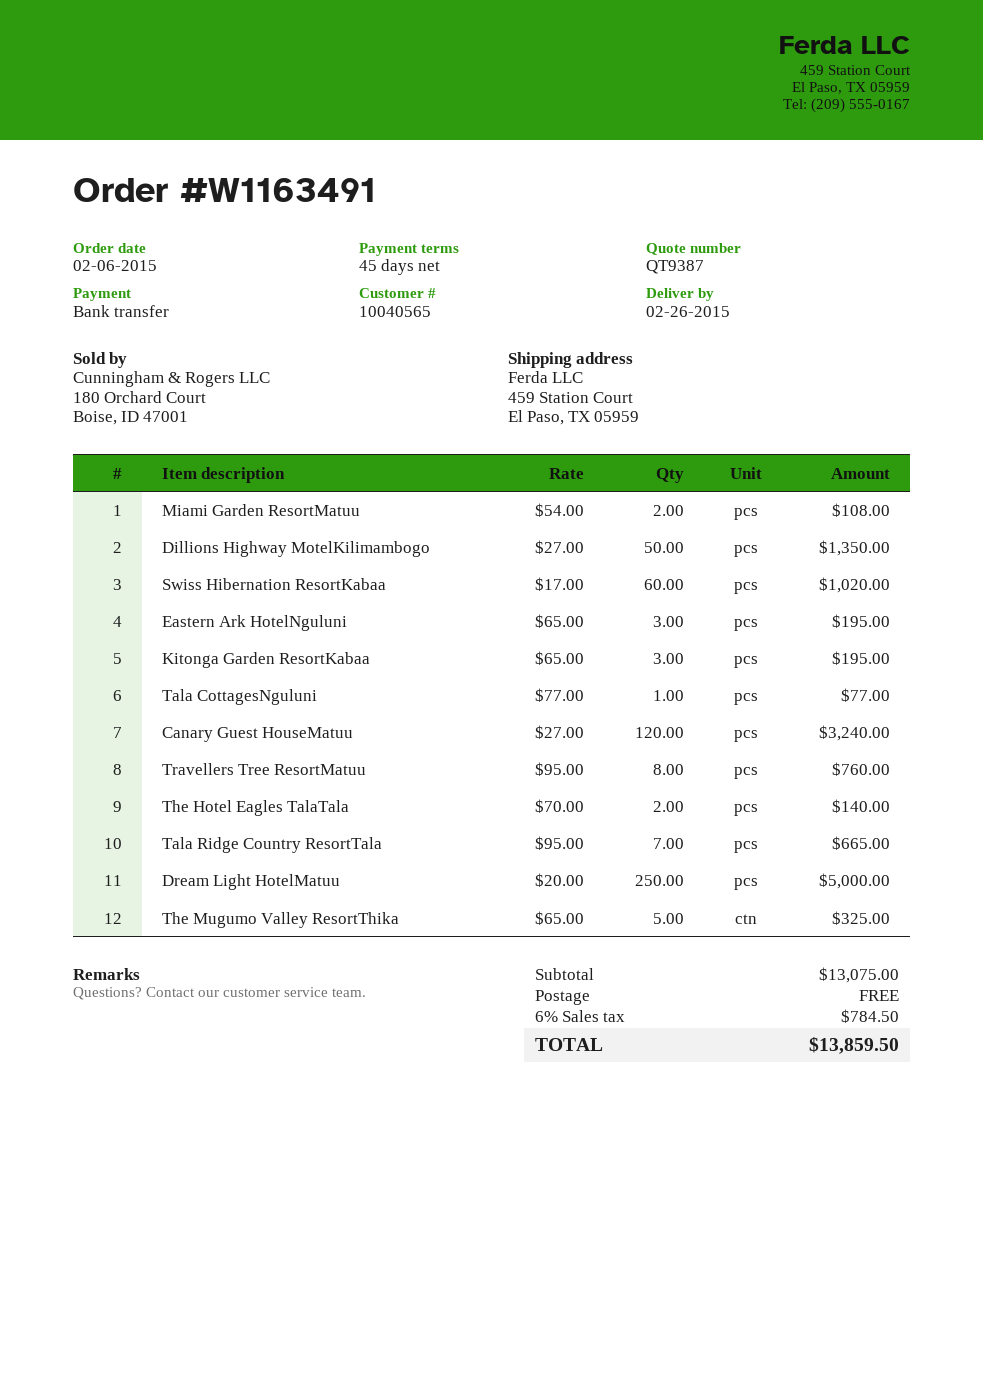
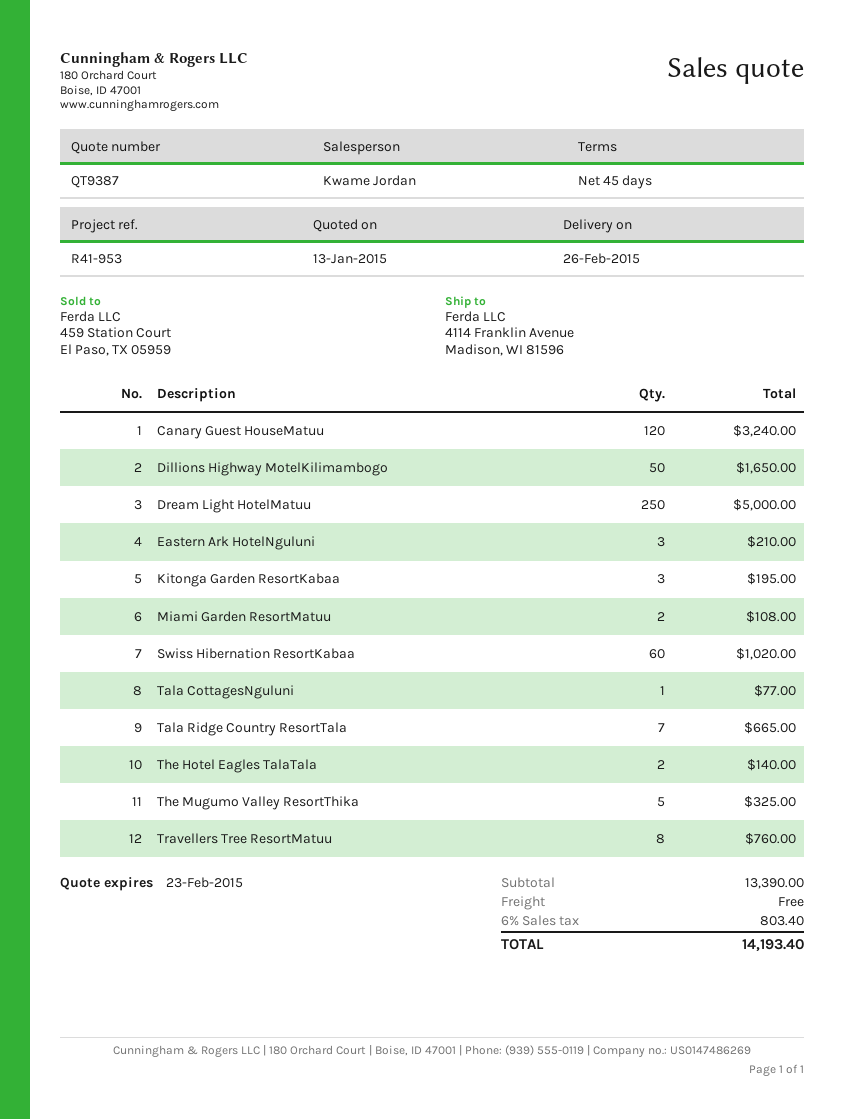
ship to: 459 Station Court, El Paso, TX 05959 -> 4114 Franklin Avenue, Madison, WI 81596
Dillions Highway MotelKilimambogo: 50 for 1350.00 -> 50 for 1650.00
Eastern Ark HotelNguluni: 3 for 195.00 -> 3 for 210.00
subtotal: 13075.00 -> 13390.00
tax: 6% = 784.50 -> 6% = 803.40
total: 13859.50 -> 14193.40

